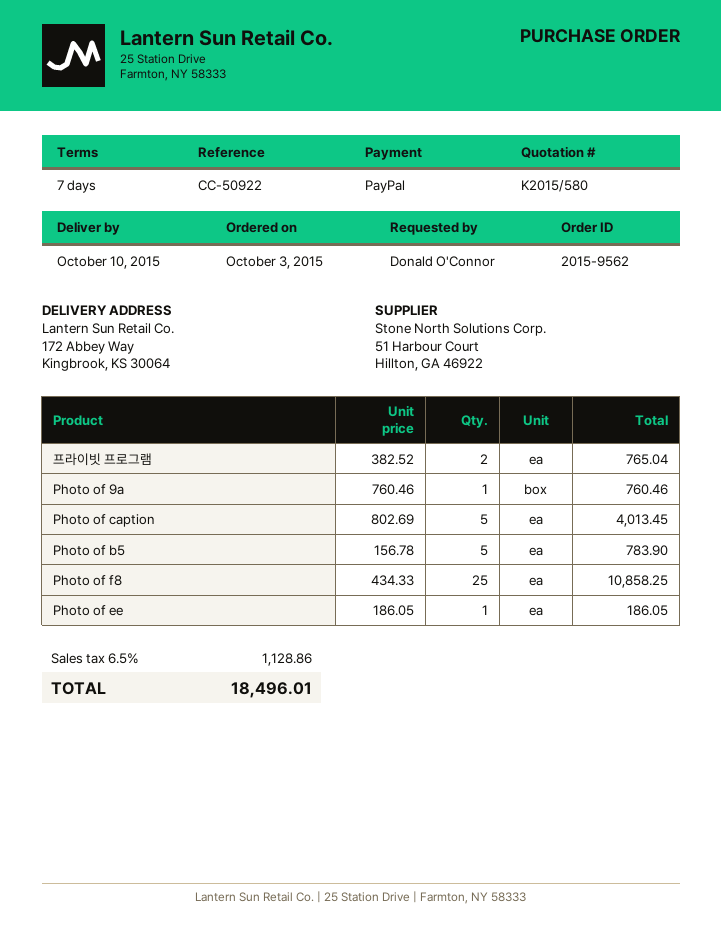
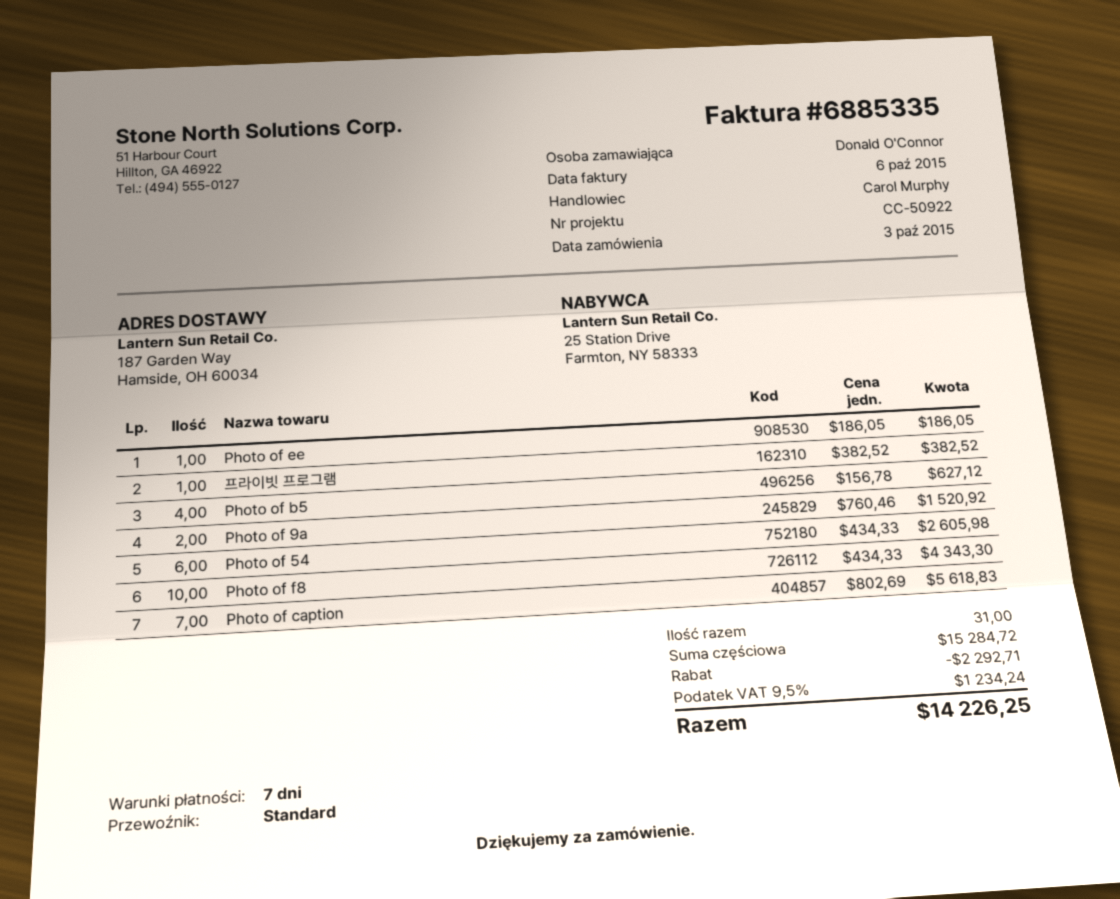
ship to: 172 Abbey Way, Kingbrook, KS 30064 -> 187 Garden Way, Hamside, OH 60034
프라이빗 프로그램: 2 x 382.52 = 765.04 -> 1 x 382.52 = 382.52
Photo of 9a: 1 x 760.46 = 760.46 -> 2 x 760.46 = 1520.92
Photo of caption: 5 x 802.69 = 4013.45 -> 7 x 802.69 = 5618.83
Photo of b5: 5 x 156.78 = 783.90 -> 4 x 156.78 = 627.12
Photo of f8: 25 x 434.33 = 10858.25 -> 10 x 434.33 = 4343.30
Photo of 54: none -> 6 x 434.33 = 2605.98
discount: none -> 2292.71
tax: 6.5% = 1128.86 -> 9.5% = 1234.24
total: 18496.01 -> 14226.25

